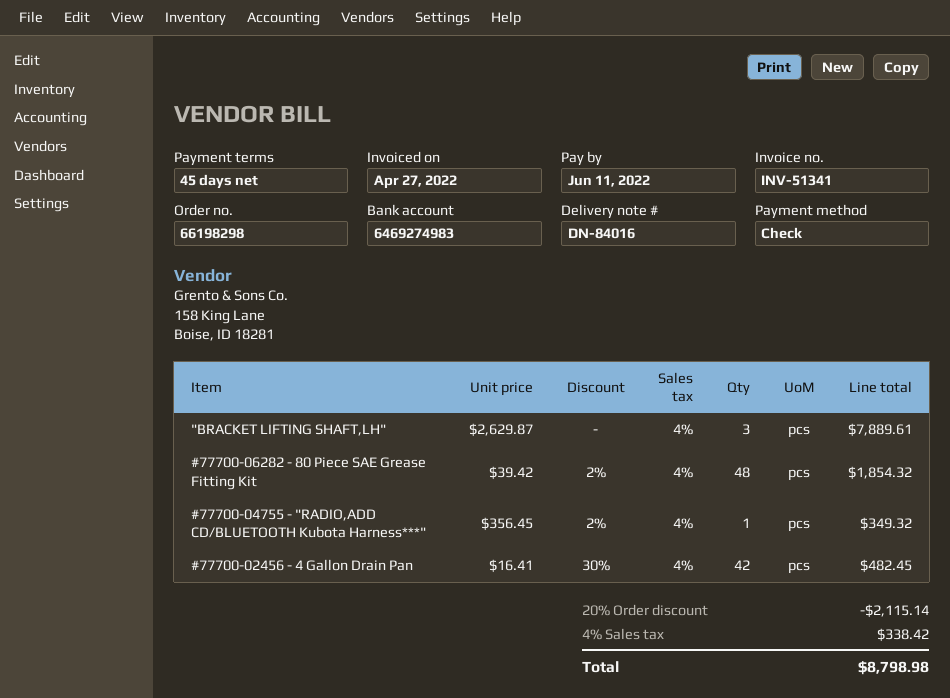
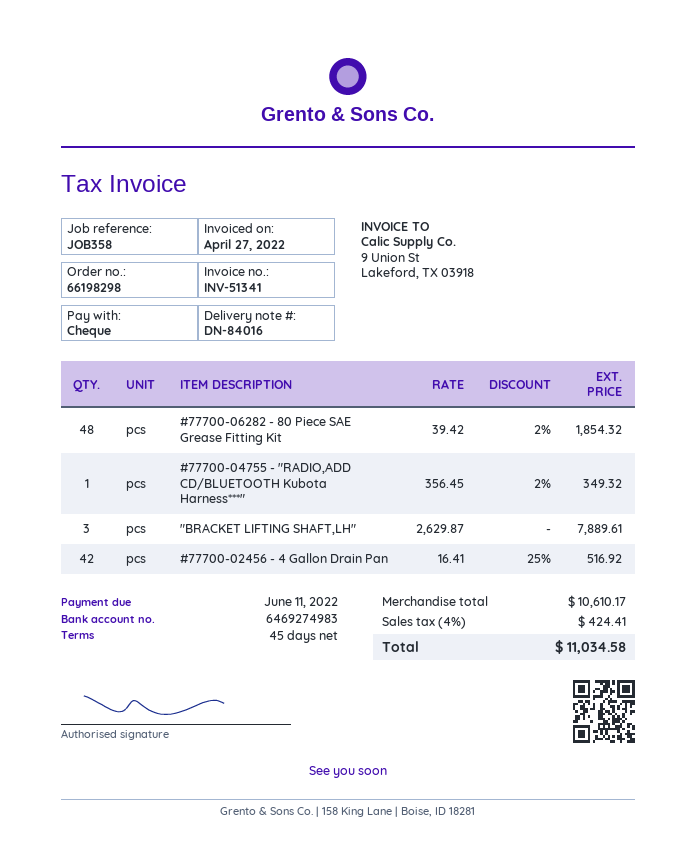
#77700-02456 - 4 Gallon Drain Pan: 42 x 16.41 - 30% = 482.45 -> 42 x 16.41 - 25% = 516.92
discount: 20% = 2115.14 -> none
tax: 4% = 338.42 -> 4% = 424.41
total: 8798.98 -> 11034.58

